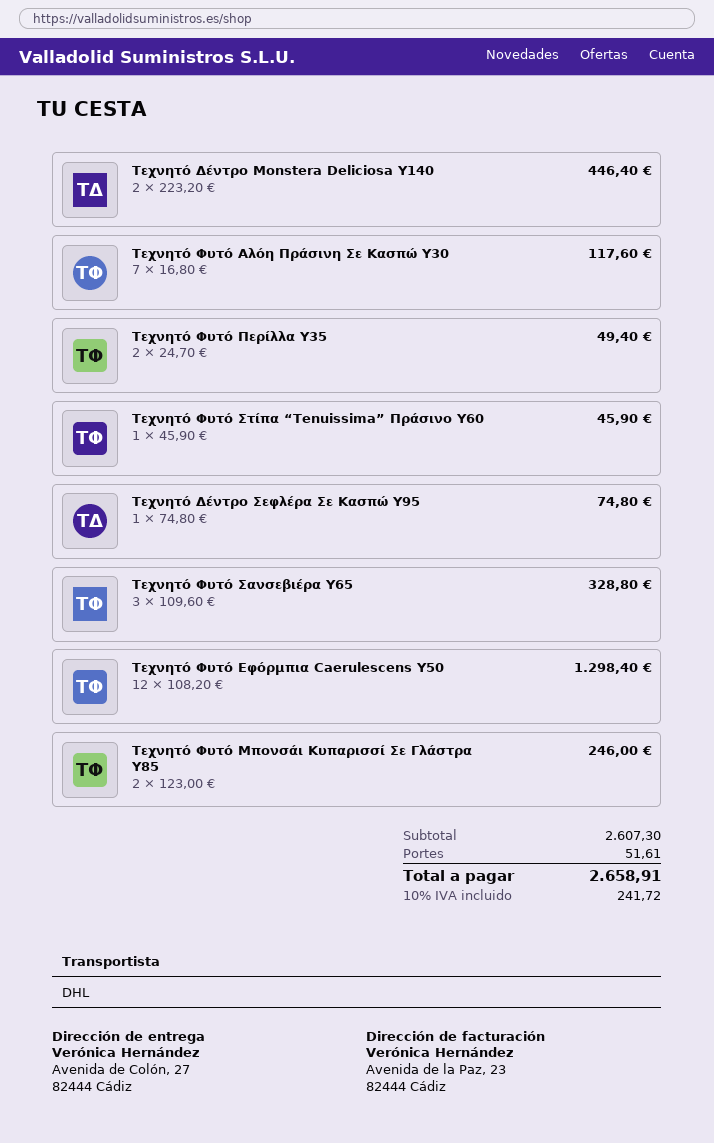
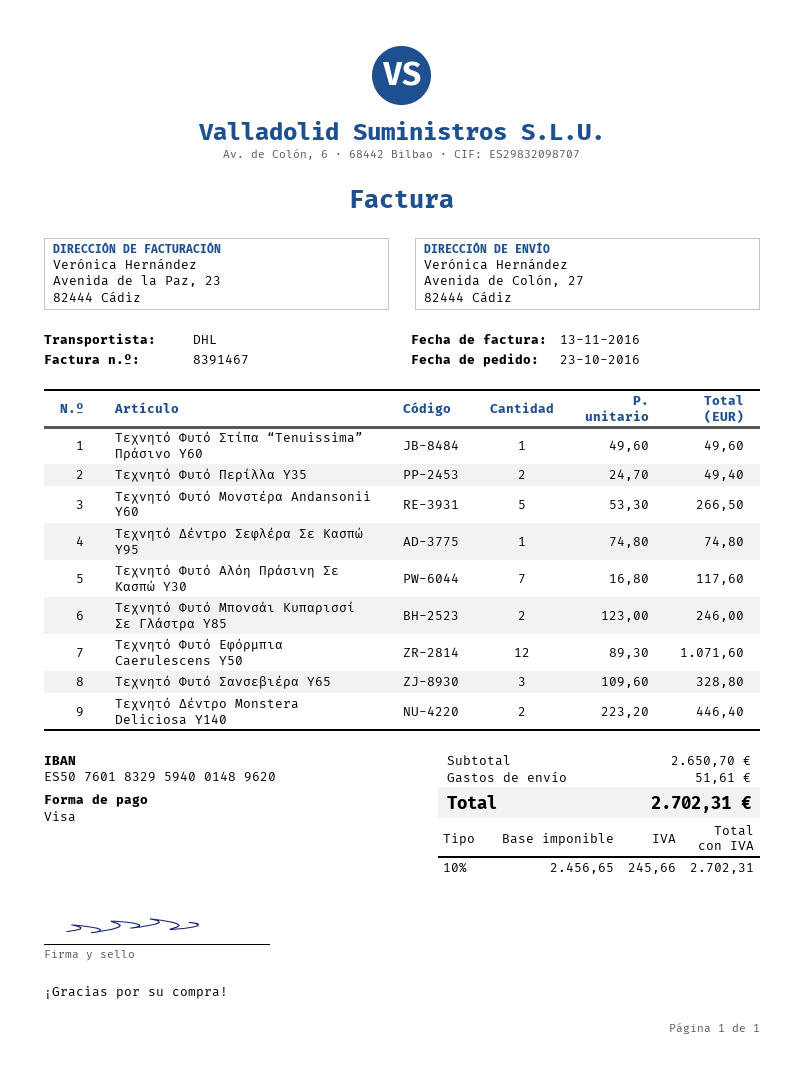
Τεχνητό Φυτό Στίπα “Tenuissima” Πράσινο Υ60: 1 x 45.90 = 45.90 -> 1 x 49.60 = 49.60
Τεχνητό Φυτό Εφόρμπια Caerulescens Υ50: 12 x 108.20 = 1298.40 -> 12 x 89.30 = 1071.60
Τεχνητό Φυτό Μονστέρα Andansonii Υ60: none -> 5 x 53.30 = 266.50
subtotal: 2607.30 -> 2650.70
tax: 10% = 241.72 -> 10% = 245.66
total: 2658.91 -> 2702.31

